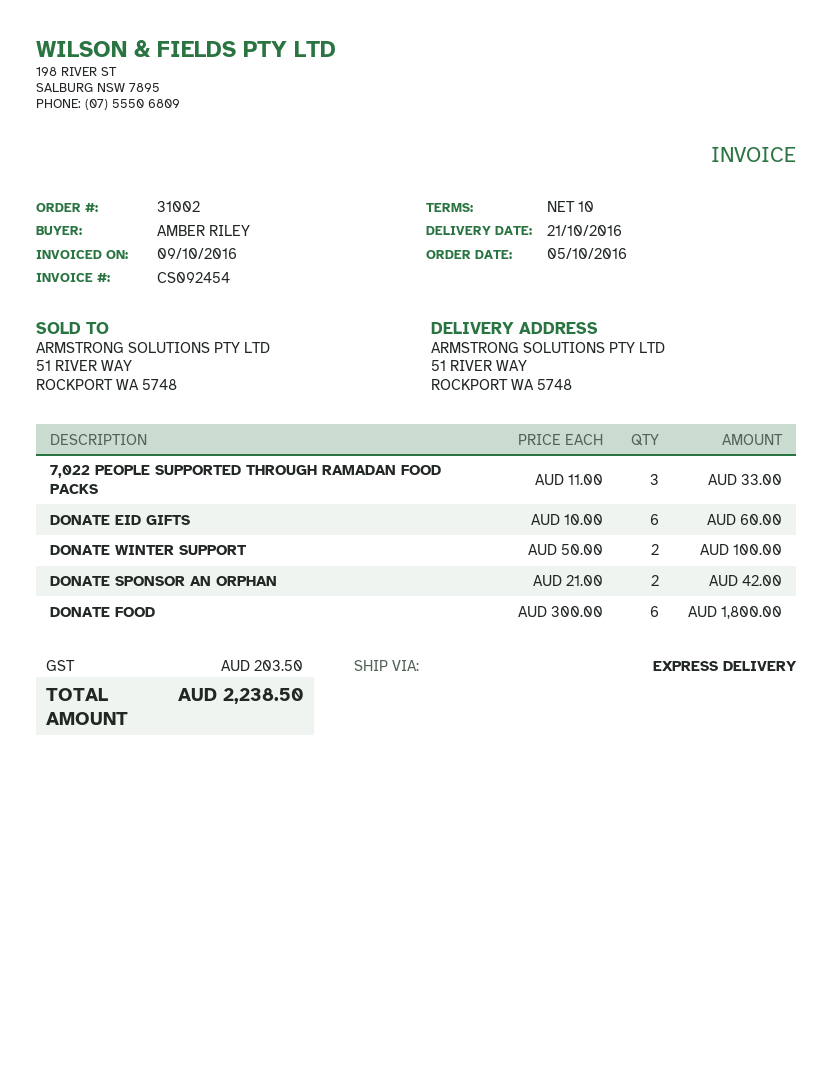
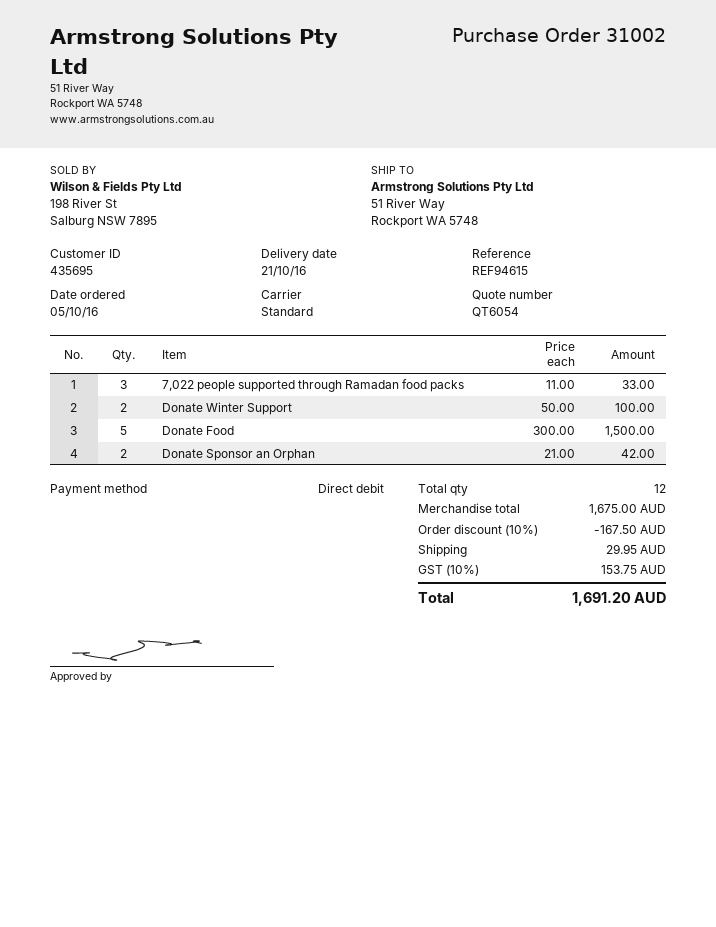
shipping method: express -> standard
DONATE EID GIFTS: 6 x 10.00 = 60.00 -> none
DONATE FOOD: 6 x 300.00 = 1800.00 -> 5 x 300.00 = 1500.00
discount: none -> 10% = 167.50
shipping: none -> 29.95
tax: 203.50 -> 153.75
total: 2238.50 -> 1691.20

